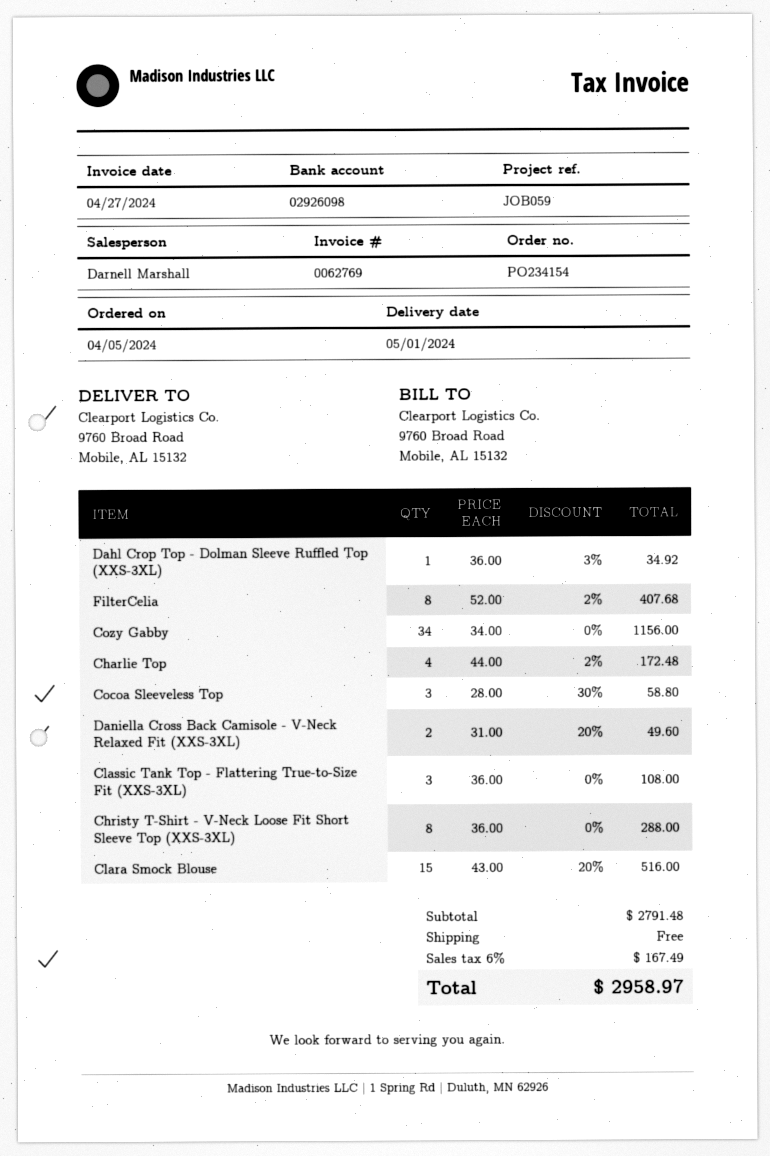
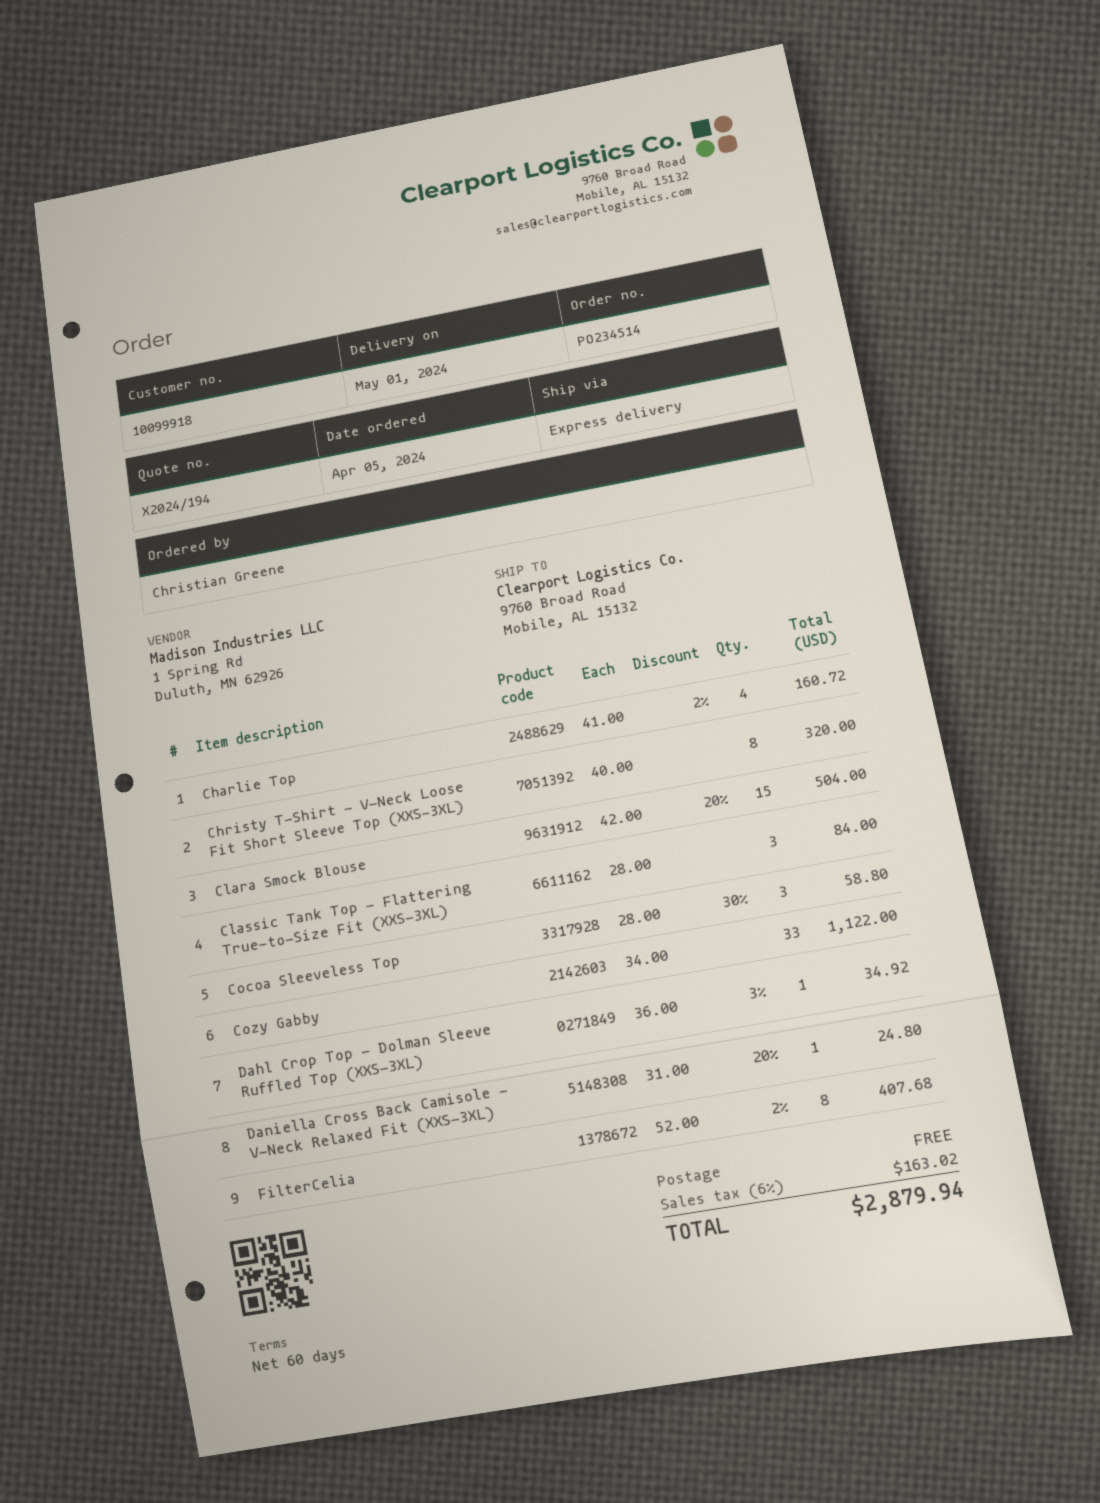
order number: PO234154 -> PO234514
Cozy Gabby: 34 x 34.00 = 1156.00 -> 33 x 34.00 = 1122.00
Charlie Top: 4 x 44.00 - 2% = 172.48 -> 4 x 41.00 - 2% = 160.72
Daniella Cross Back Camisole - V-Neck Relaxed Fit (XXS-3XL): 2 x 31.00 - 20% = 49.60 -> 1 x 31.00 - 20% = 24.80
Classic Tank Top - Flattering True-to-Size Fit (XXS-3XL): 3 x 36.00 = 108.00 -> 3 x 28.00 = 84.00
Christy T-Shirt - V-Neck Loose Fit Short Sleeve Top (XXS-3XL): 8 x 36.00 = 288.00 -> 8 x 40.00 = 320.00
Clara Smock Blouse: 15 x 43.00 - 20% = 516.00 -> 15 x 42.00 - 20% = 504.00
tax: 6% = 167.49 -> 6% = 163.02
total: 2958.97 -> 2879.94

